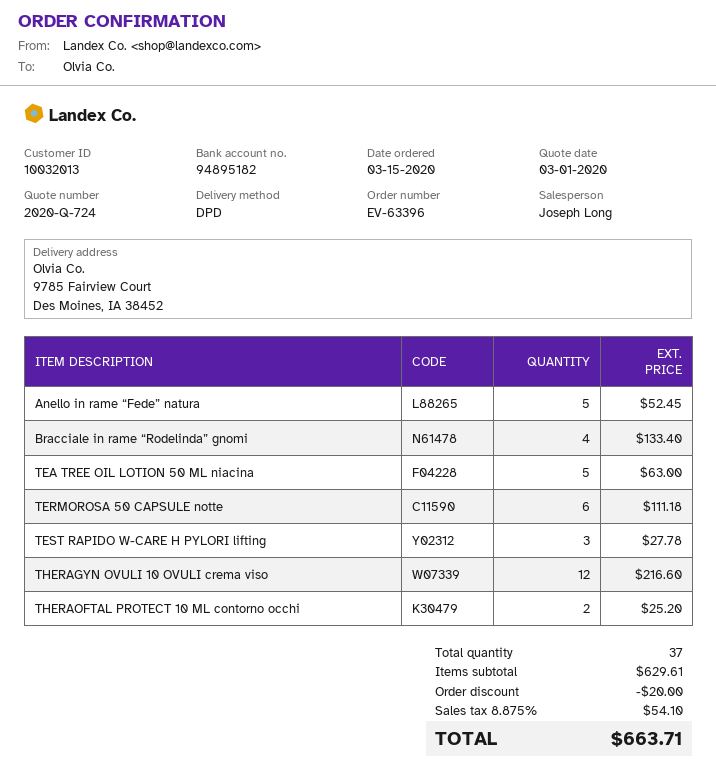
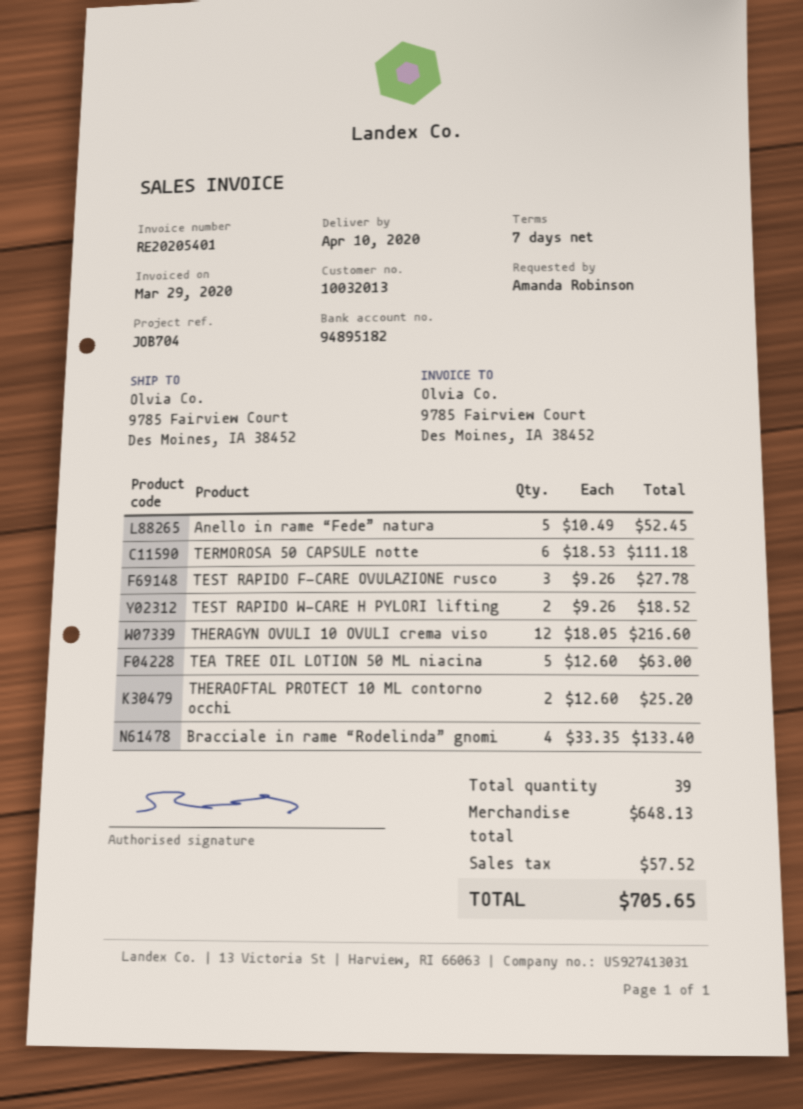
TEST RAPIDO W-CARE H PYLORI lifting: 3 for 27.78 -> 2 for 18.52
TEST RAPIDO F-CARE OVULAZIONE rusco: none -> 3 for 27.78
total quantity: 37 -> 39
subtotal: 629.61 -> 648.13
discount: 20.00 -> none
tax: 54.10 -> 57.52
total: 663.71 -> 705.65

